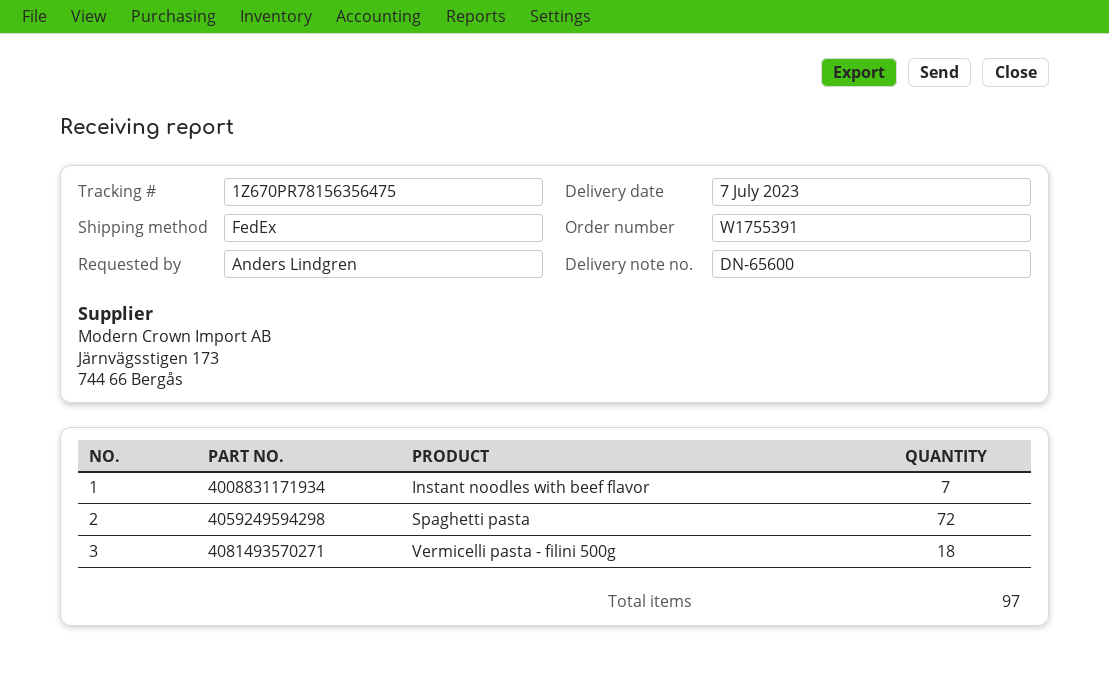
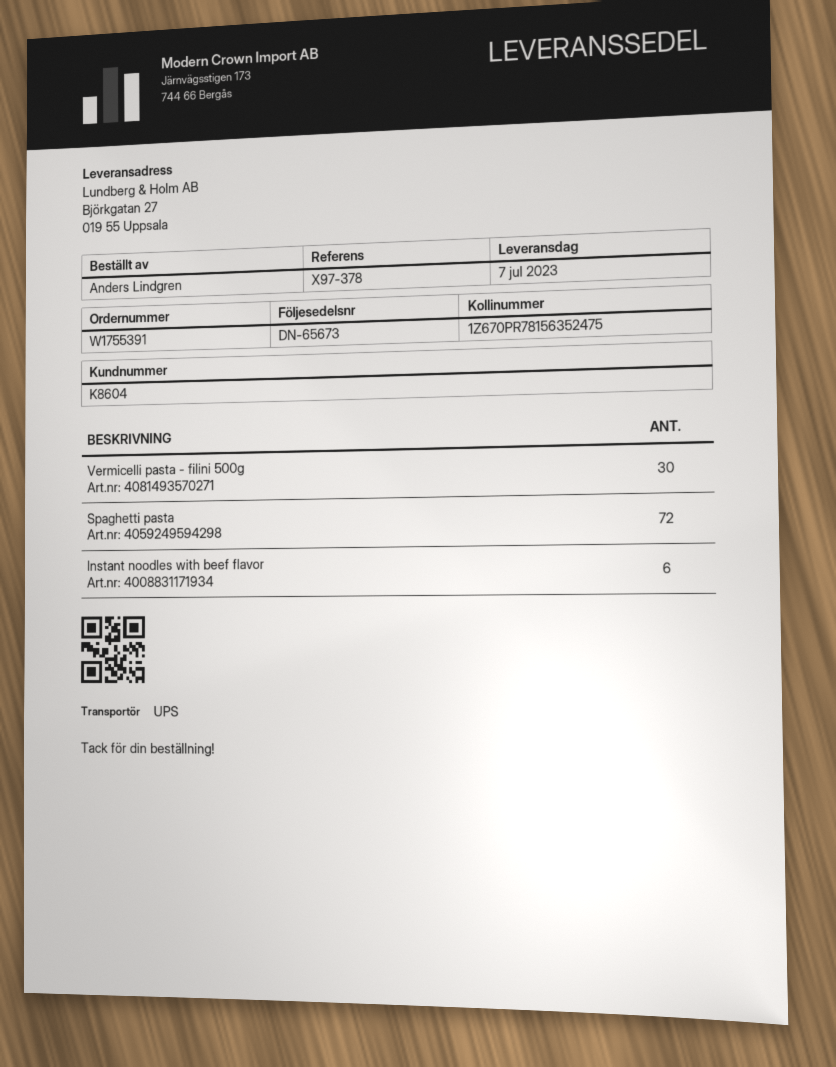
delivery note number: DN-65600 -> DN-65673
shipping method: FedEx -> UPS
tracking number: 1Z670PR78156356475 -> 1Z670PR78156352475
Instant noodles with beef flavor: 7 -> 6
Vermicelli pasta - filini 500g: 18 -> 30

